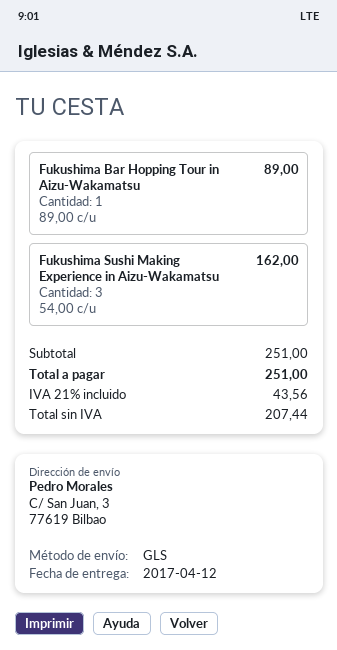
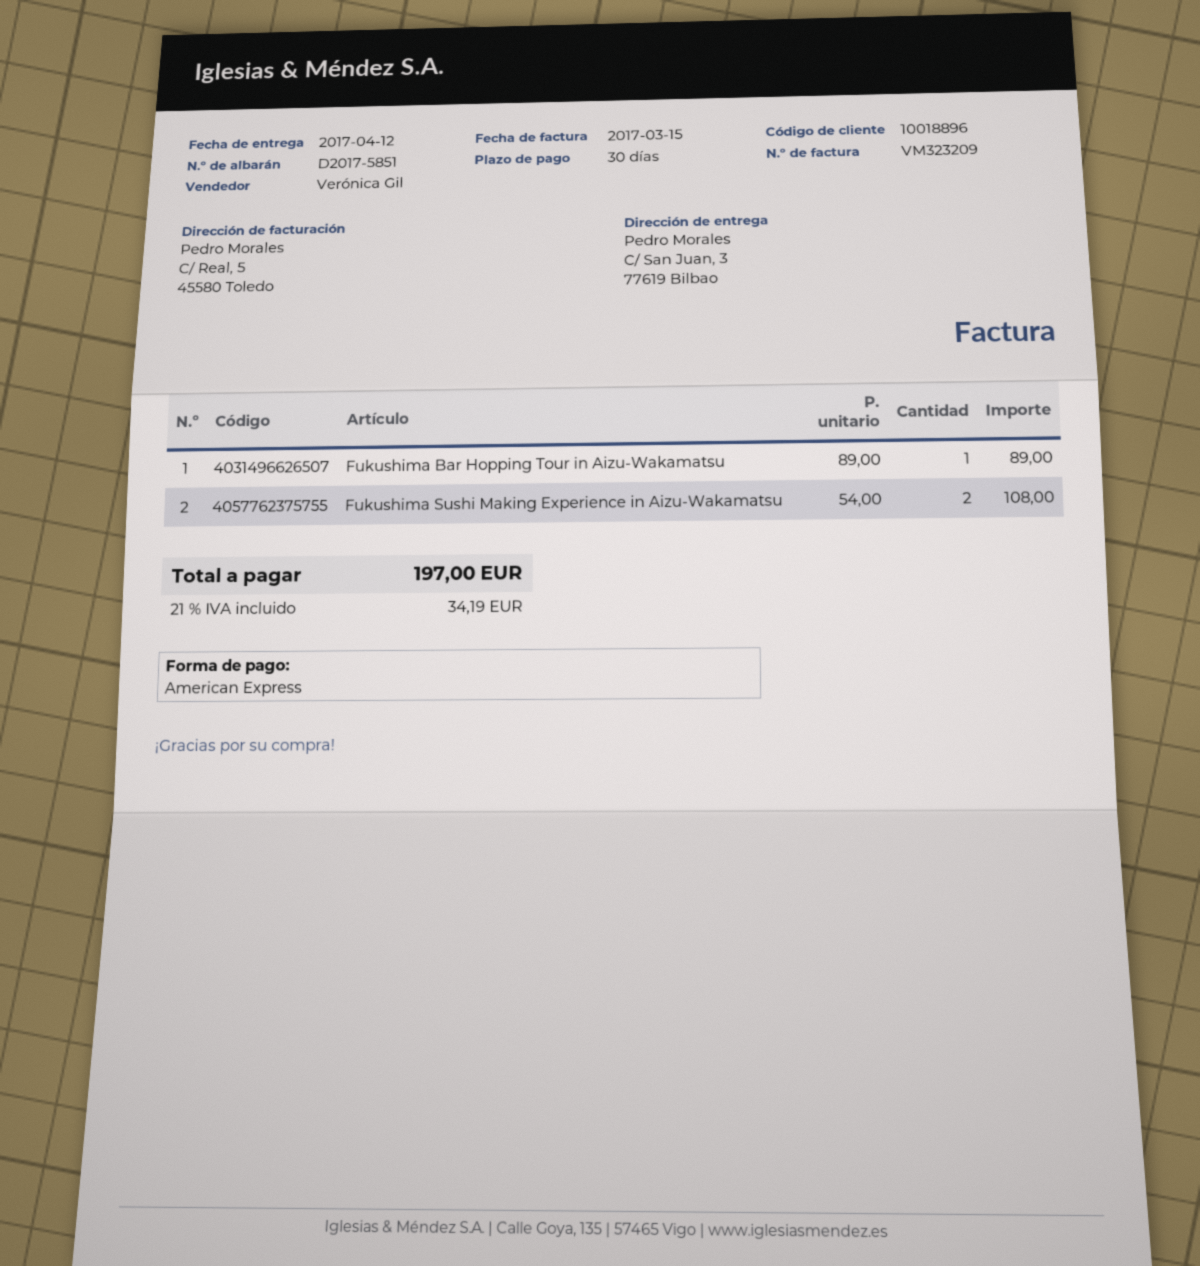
Fukushima Sushi Making Experience in Aizu-Wakamatsu: 3 x 54.00 = 162.00 -> 2 x 54.00 = 108.00
tax: 21% = 43.56 -> 21% = 34.19
total: 251.00 -> 197.00

